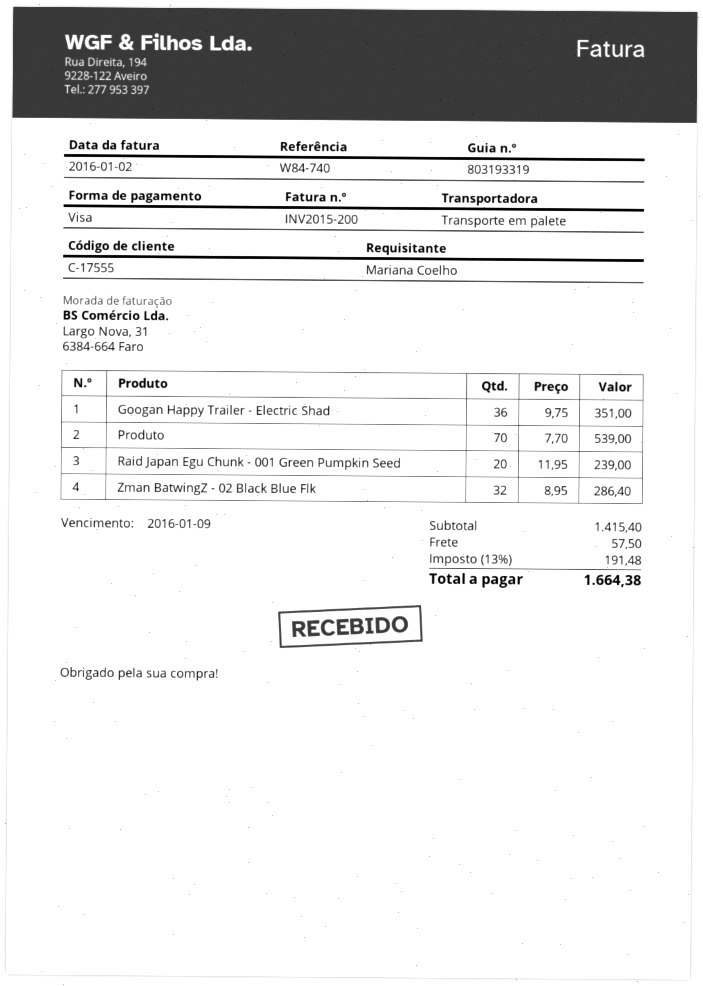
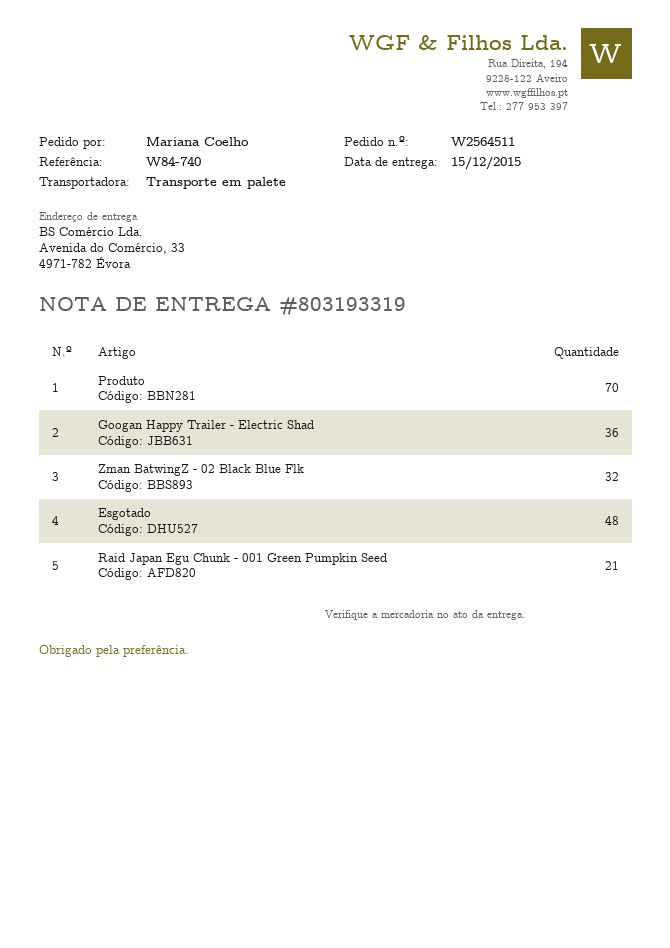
Raid Japan Egu Chunk - 001 Green Pumpkin Seed: 20 -> 21
Esgotado: none -> 48

